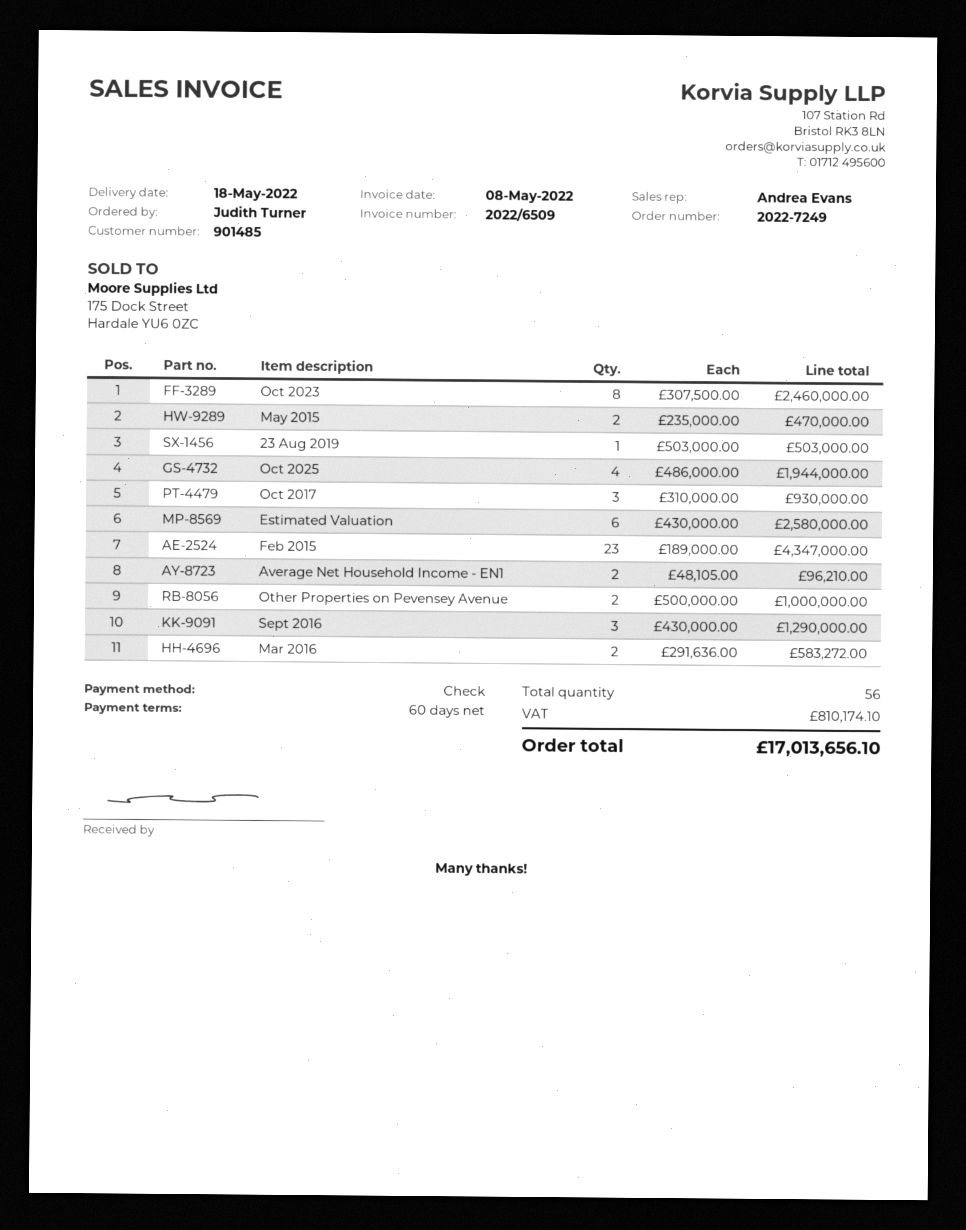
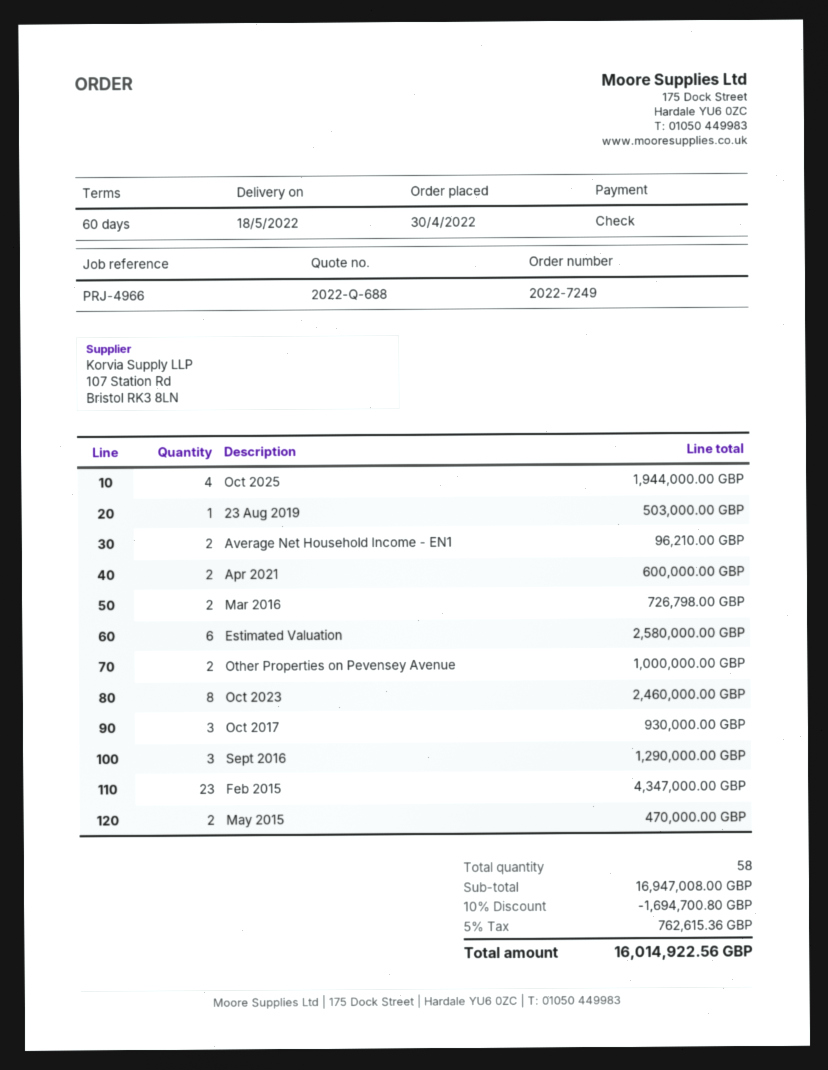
Mar 2016: 2 for 583272.00 -> 2 for 726798.00
Apr 2021: none -> 2 for 600000.00
total quantity: 56 -> 58
discount: none -> 10% = 1694700.80
tax: 810174.10 -> 762615.36
total: 17013656.10 -> 16014922.56

